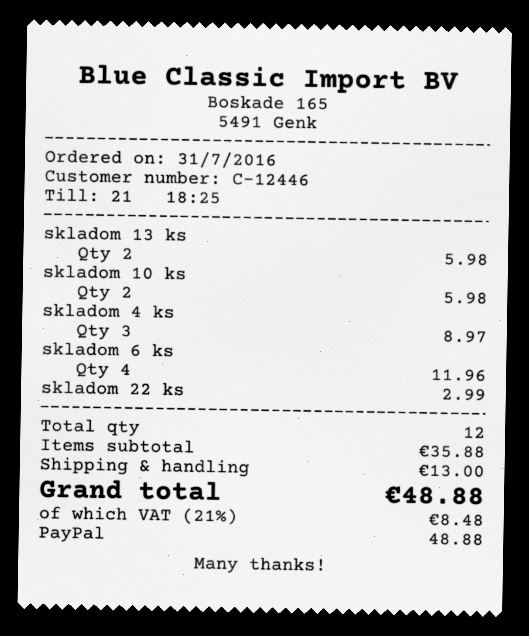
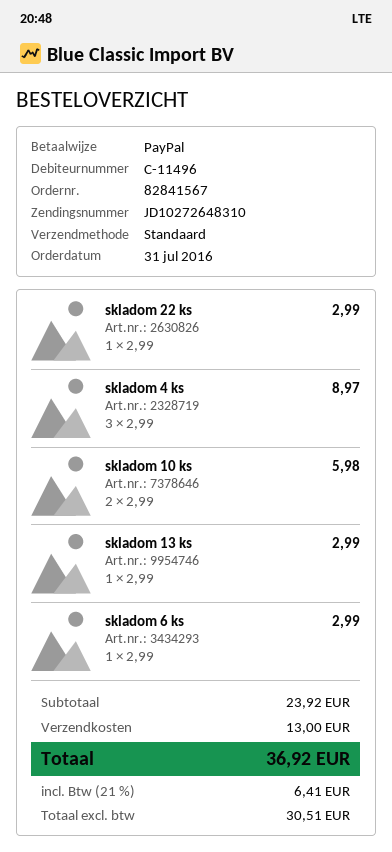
customer number: C-12446 -> C-11496
skladom 13 ks: 2 for 5.98 -> 1 for 2.99
skladom 6 ks: 4 for 11.96 -> 1 for 2.99
subtotal: 35.88 -> 23.92
tax: 21% = 8.48 -> 21% = 6.41
total: 48.88 -> 36.92

